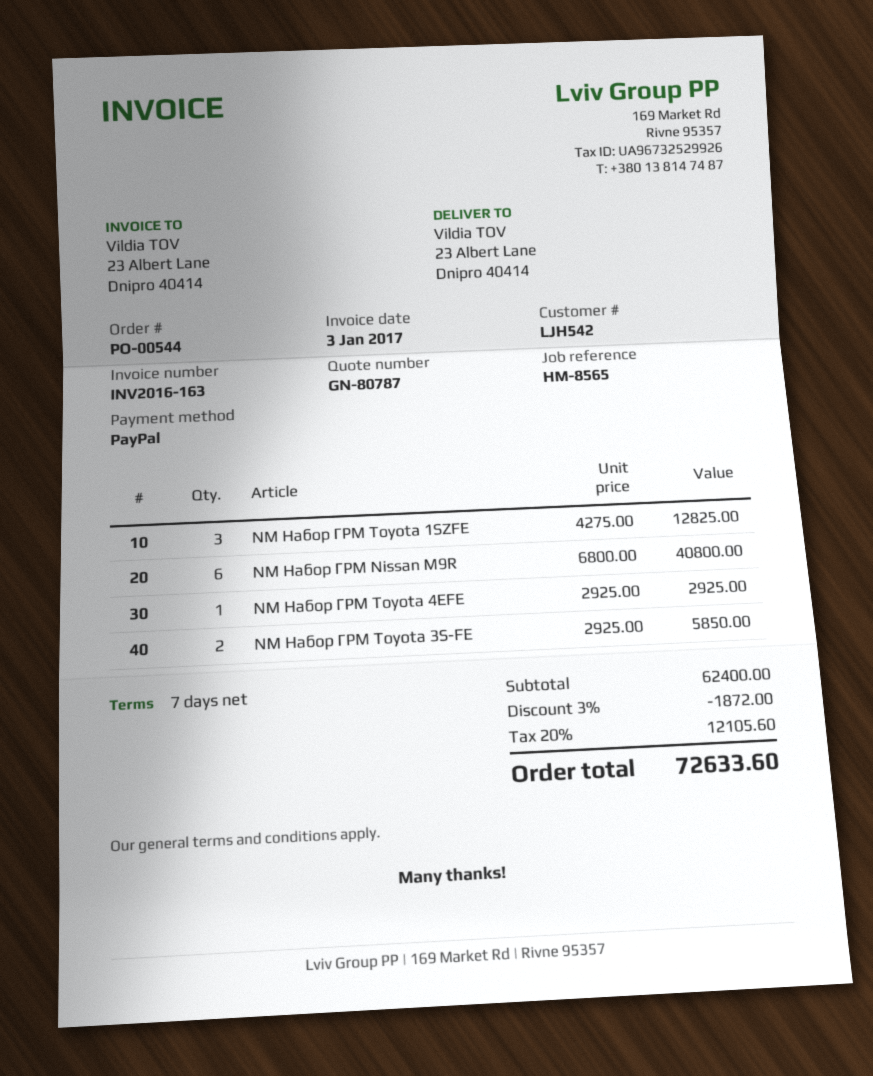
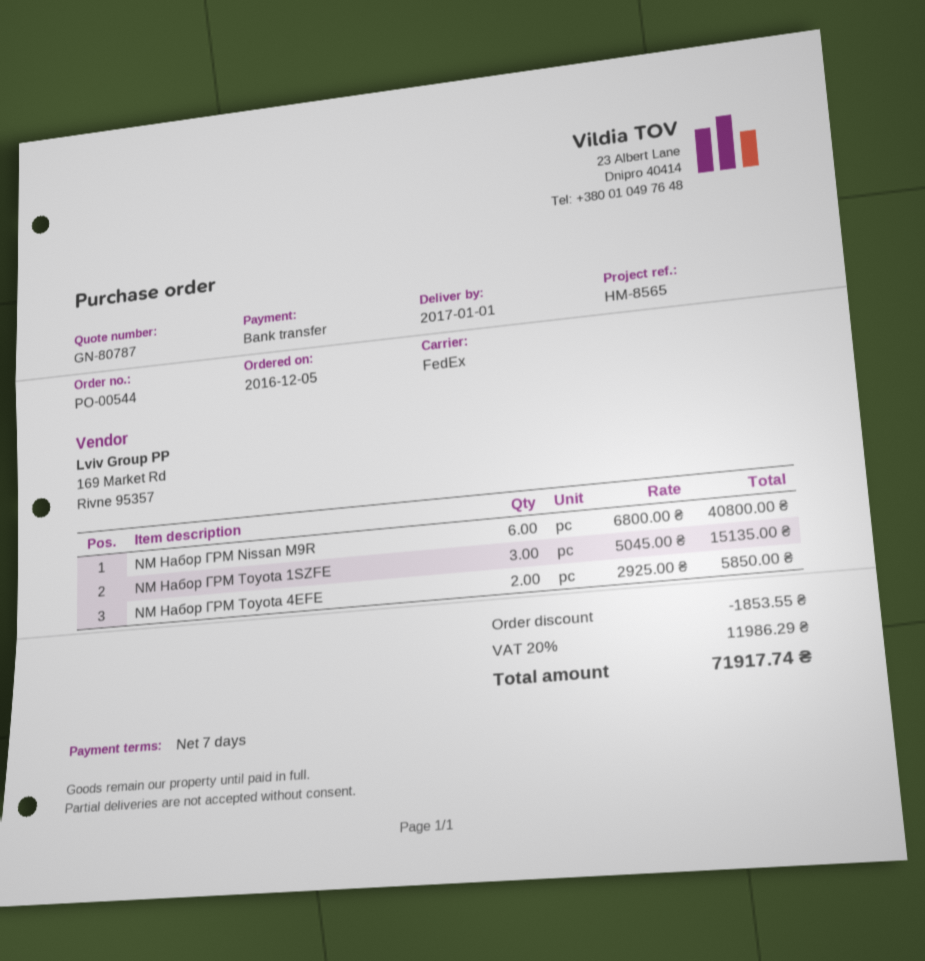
payment method: PayPal -> bank transfer
NM Набор ГРМ Toyota 1SZFE: 3 x 4275.00 = 12825.00 -> 3 x 5045.00 = 15135.00
NM Набор ГРМ Toyota 4EFE: 1 x 2925.00 = 2925.00 -> 2 x 2925.00 = 5850.00
NM Набор ГРМ Toyota 3S-FE: 2 x 2925.00 = 5850.00 -> none
discount: 1872.00 -> 1853.55
tax: 20% = 12105.60 -> 20% = 11986.29
total: 72633.60 -> 71917.74

